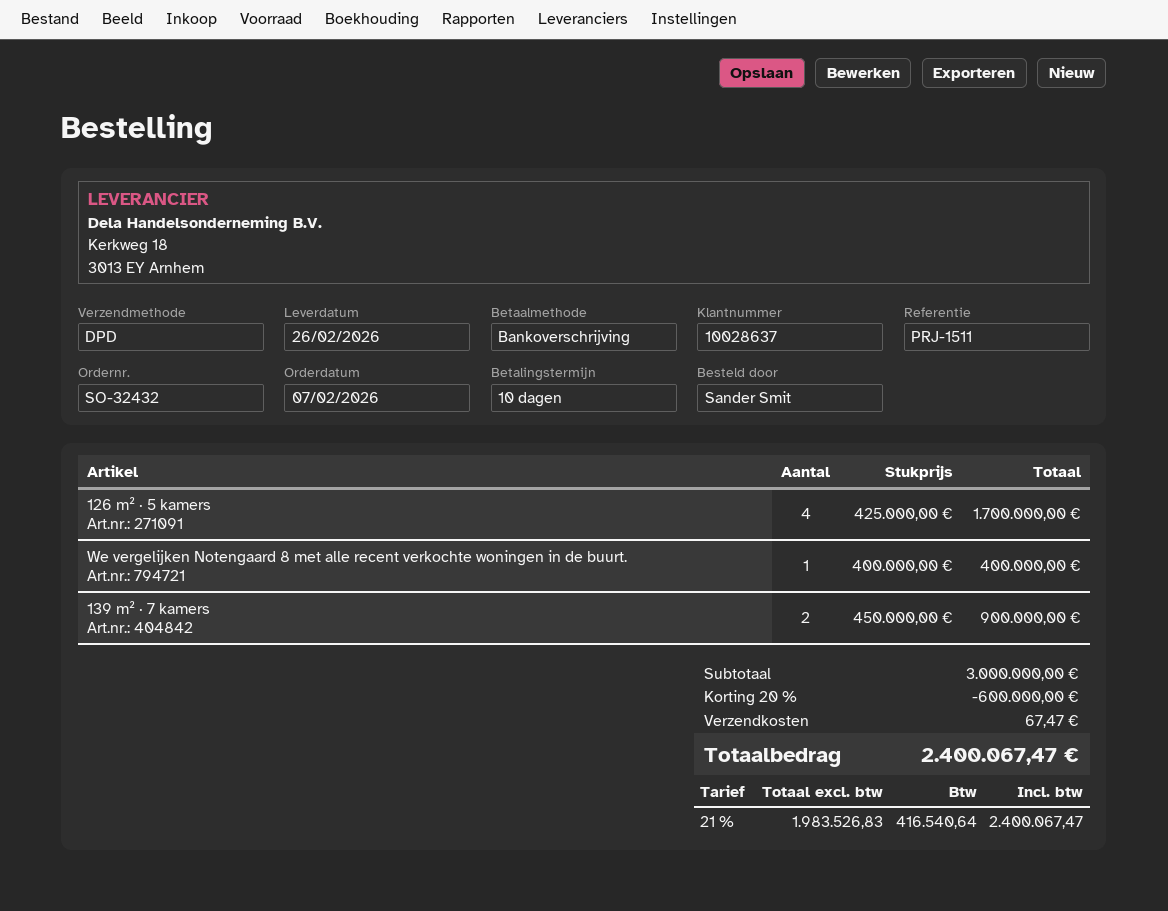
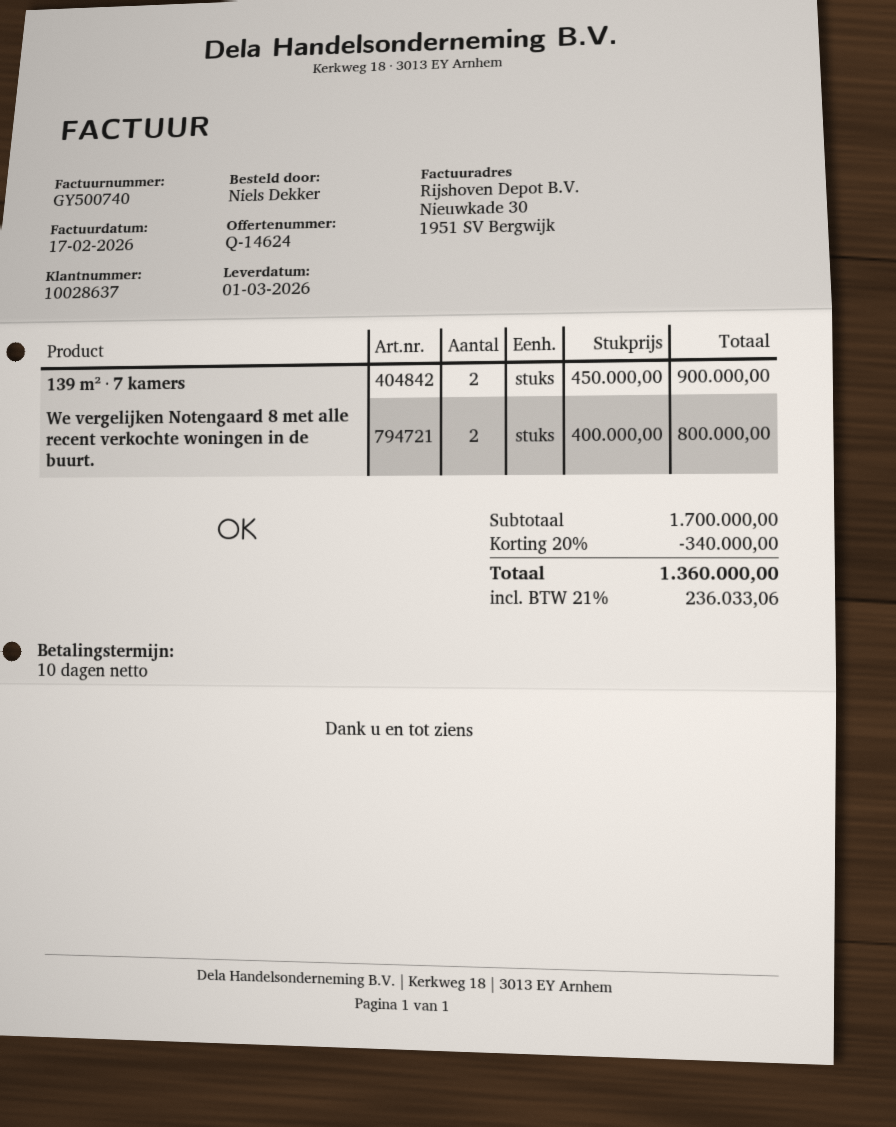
delivery date: 2026-02-26 -> 2026-03-01
ordered by: Sander Smit -> Niels Dekker
126 m² · 5 kamers: 4 x 425000.00 = 1700000.00 -> none
We vergelijken Notengaard 8 met alle recent verkochte woningen in de buurt.: 1 x 400000.00 = 400000.00 -> 2 x 400000.00 = 800000.00
subtotal: 3000000.00 -> 1700000.00
discount: 20% = 600000.00 -> 20% = 340000.00
shipping: 67.47 -> none
tax: 21% = 416540.64 -> 21% = 236033.06
total: 2400067.47 -> 1360000.00

